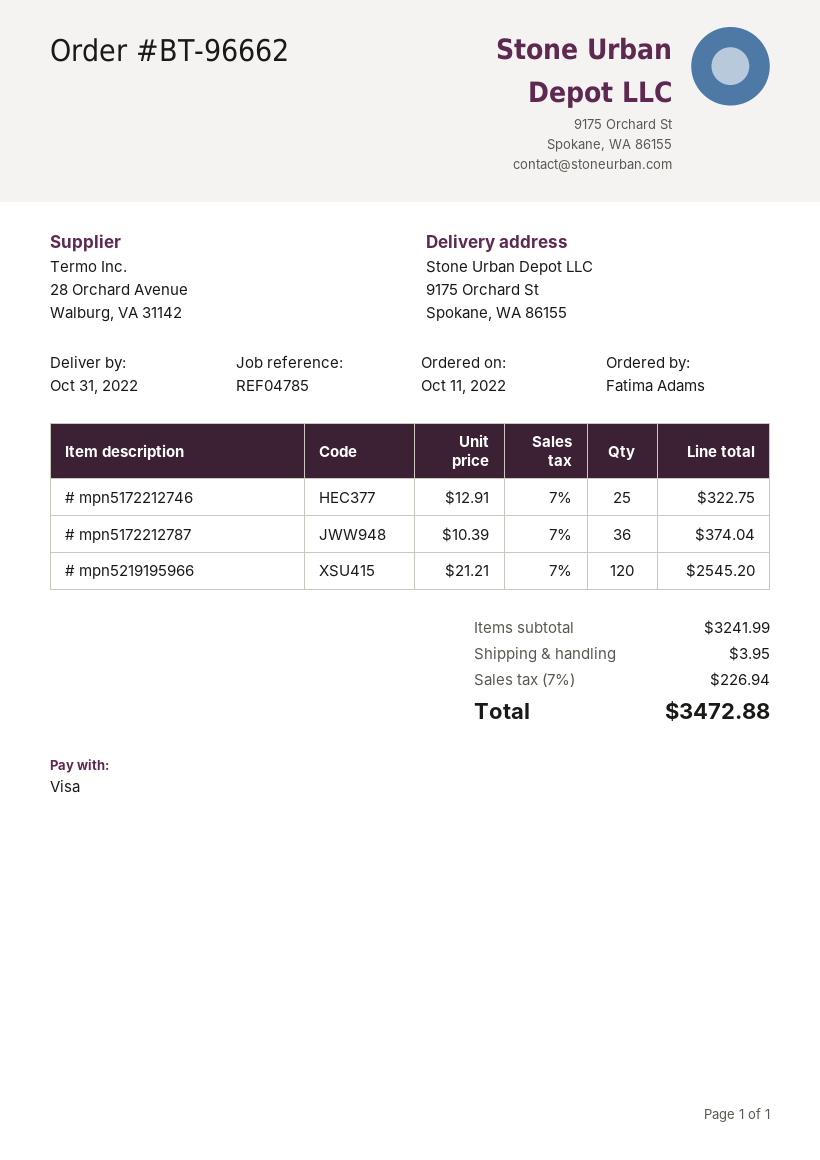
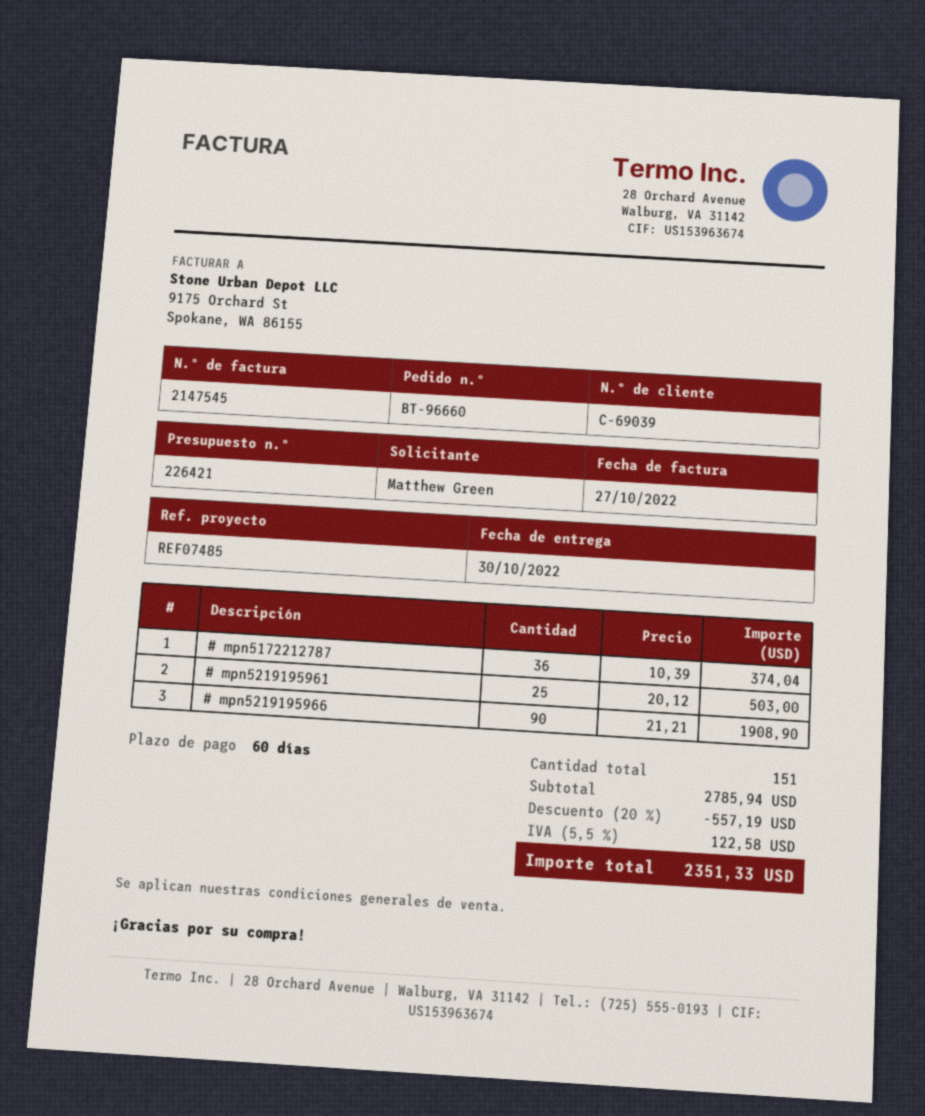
order number: BT-96662 -> BT-96660
delivery date: 2022-10-31 -> 2022-10-30
reference: REF04785 -> REF07485
ordered by: Fatima Adams -> Matthew Green
# mpn5172212746: 25 x 12.91 = 322.75 -> none
# mpn5219195966: 120 x 21.21 = 2545.20 -> 90 x 21.21 = 1908.90
# mpn5219195961: none -> 25 x 20.12 = 503.00
subtotal: 3241.99 -> 2785.94
discount: none -> 20% = 557.19
shipping: 3.95 -> none
tax: 7% = 226.94 -> 5.5% = 122.58
total: 3472.88 -> 2351.33

